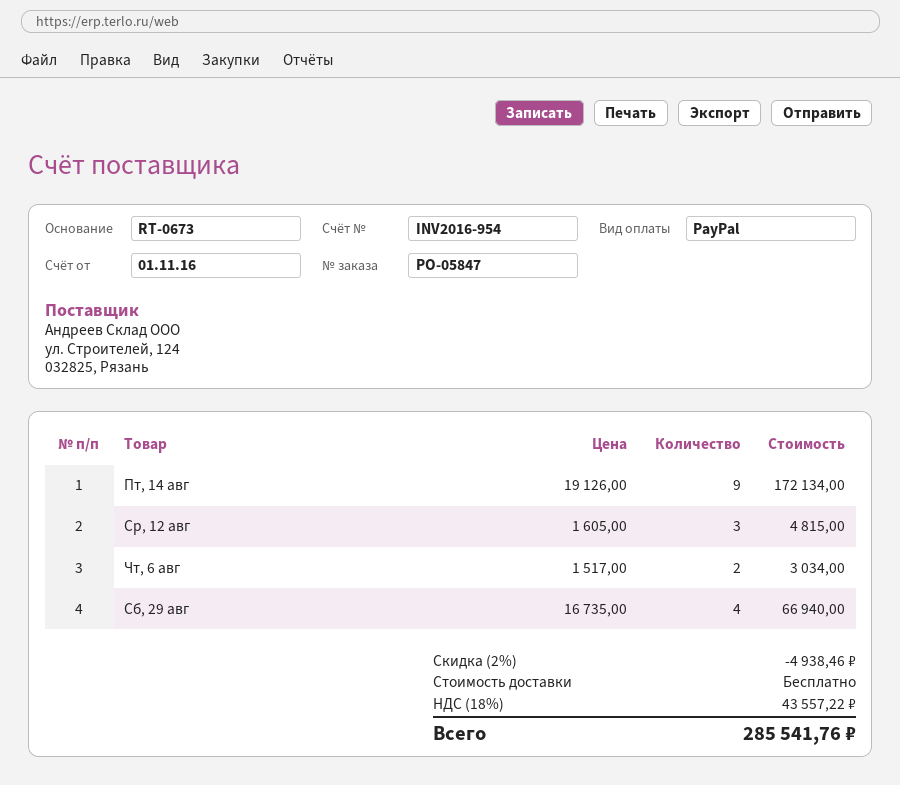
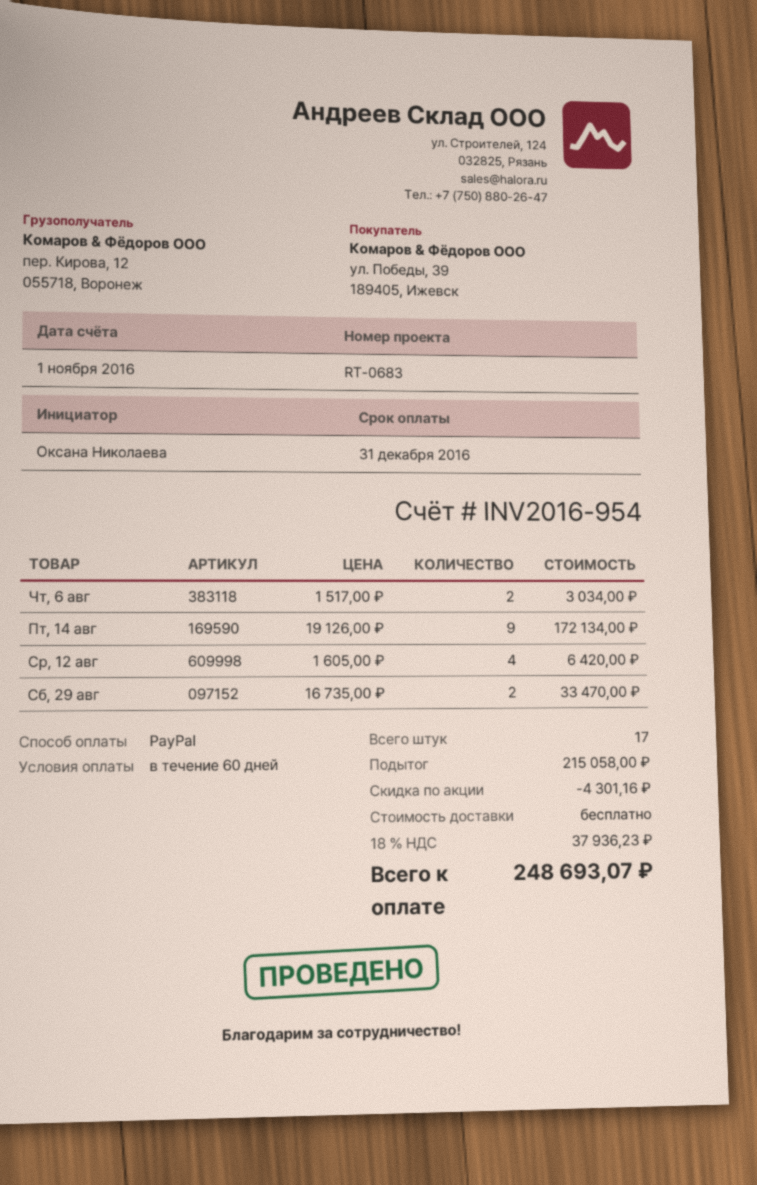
reference: RT-0673 -> RT-0683
Ср, 12 авг: 3 x 1605.00 = 4815.00 -> 4 x 1605.00 = 6420.00
Сб, 29 авг: 4 x 16735.00 = 66940.00 -> 2 x 16735.00 = 33470.00
discount: 4938.46 -> 4301.16
tax: 18% = 43557.22 -> 18% = 37936.23
total: 285541.76 -> 248693.07

